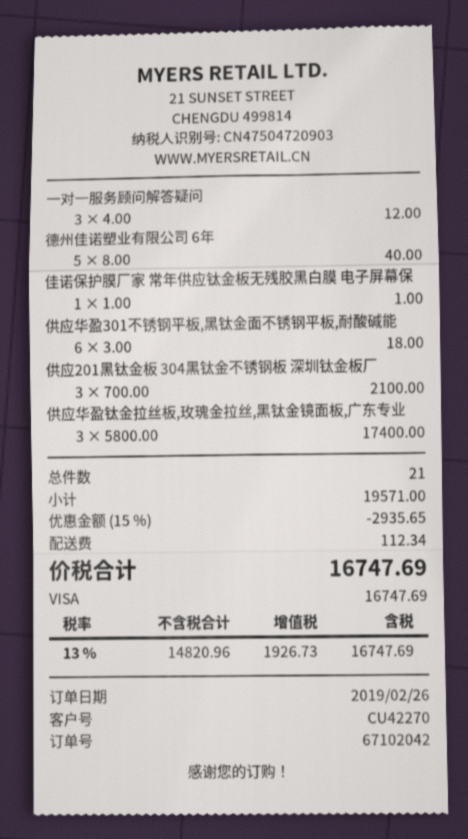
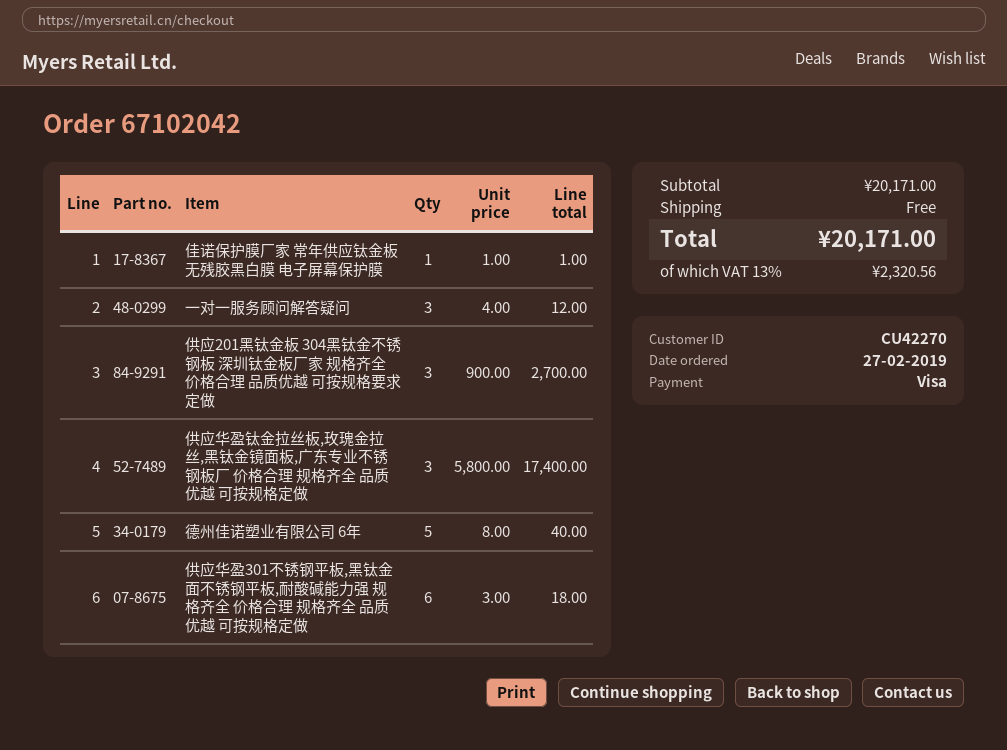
order date: 2019-02-26 -> 2019-02-27
供应201黑钛金板 304黑钛金不锈钢板 深圳钛金板厂: 3 x 700.00 = 2100.00 -> 3 x 900.00 = 2700.00
subtotal: 19571.00 -> 20171.00
discount: 15% = 2935.65 -> none
shipping: 112.34 -> 0.00
tax: 13% = 1926.73 -> 13% = 2320.56
total: 16747.69 -> 20171.00

